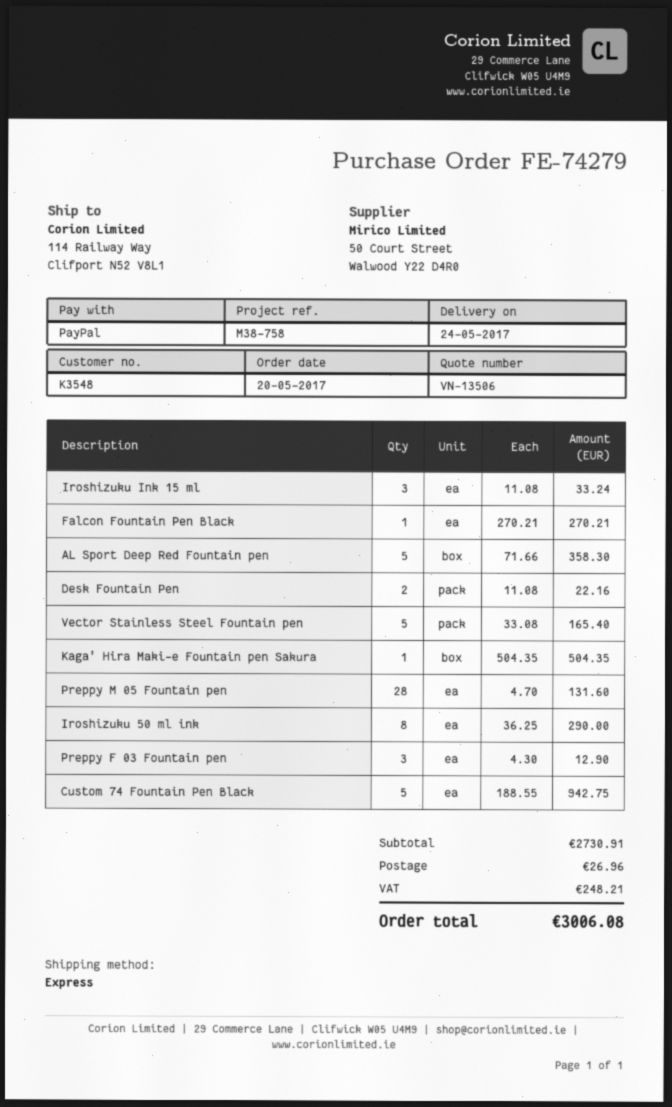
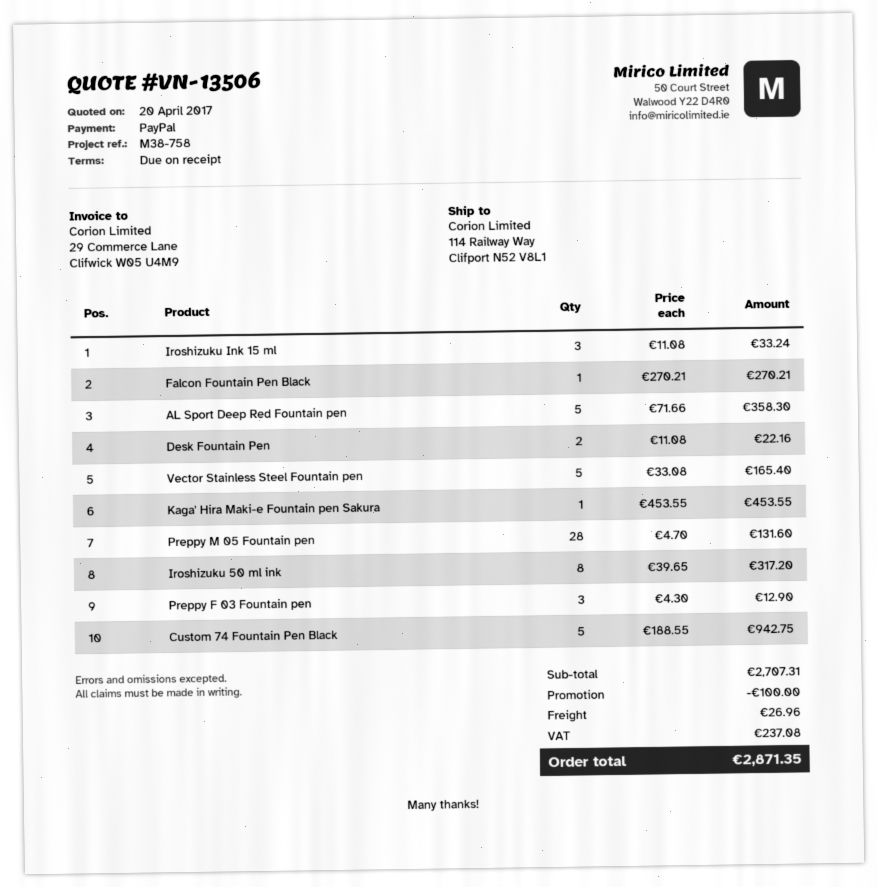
Kaga' Hira Maki-e Fountain pen Sakura: 1 x 504.35 = 504.35 -> 1 x 453.55 = 453.55
Iroshizuku 50 ml ink: 8 x 36.25 = 290.00 -> 8 x 39.65 = 317.20
subtotal: 2730.91 -> 2707.31
discount: none -> 100.00
tax: 248.21 -> 237.08
total: 3006.08 -> 2871.35

